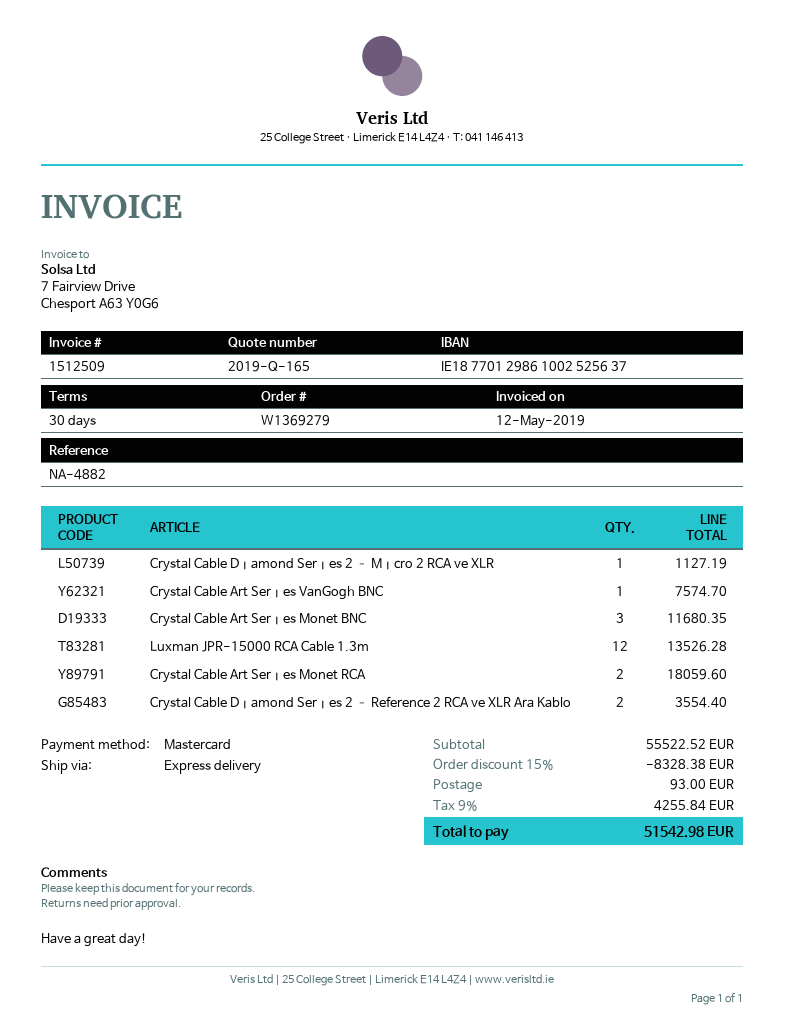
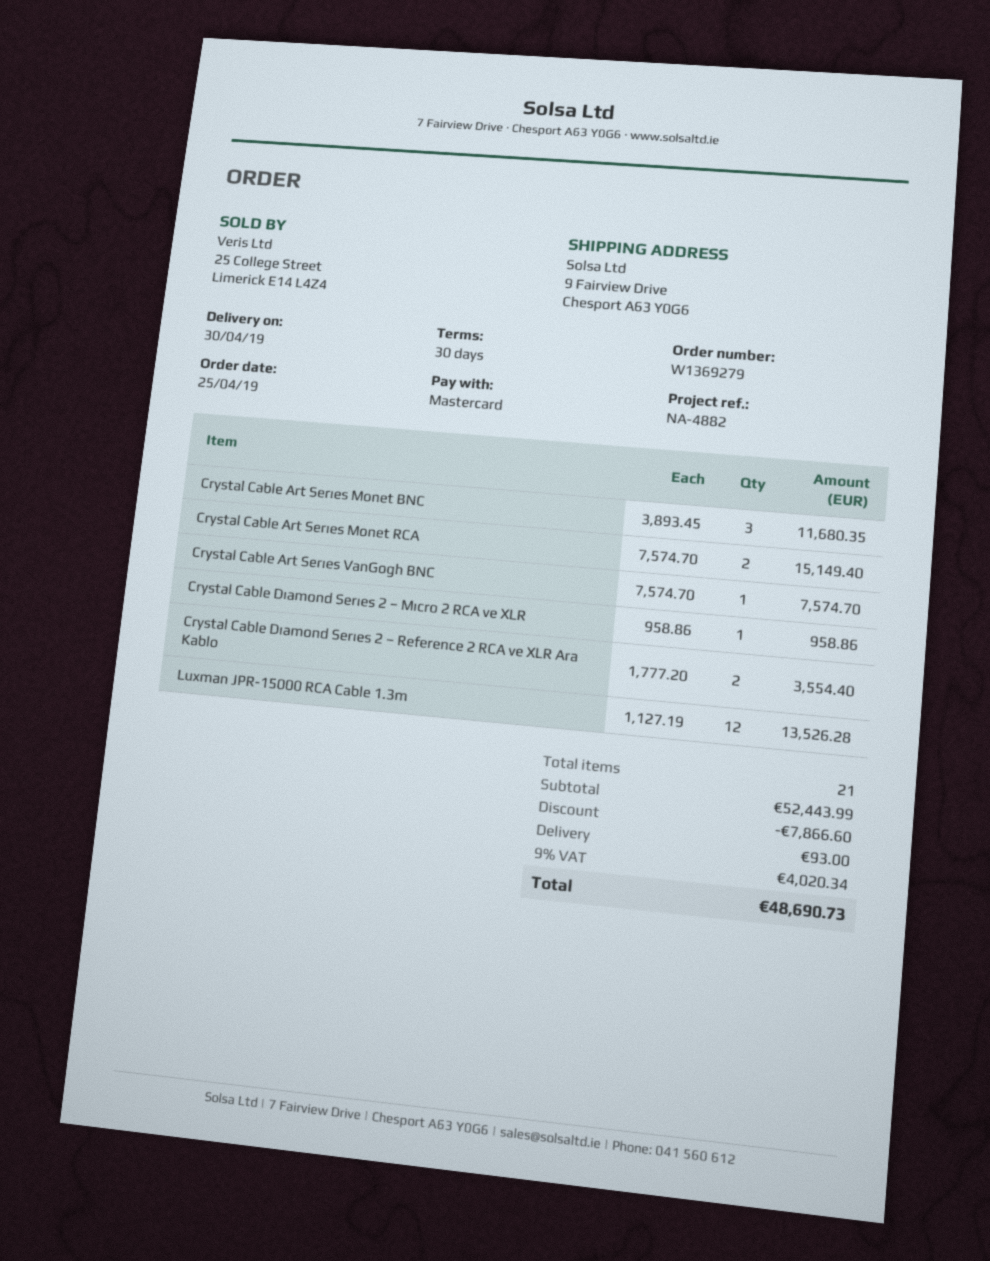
Crystal Cable Dıamond Serıes 2 – Mıcro 2 RCA ve XLR: 1 for 1127.19 -> 1 for 958.86
Crystal Cable Art Serıes Monet RCA: 2 for 18059.60 -> 2 for 15149.40
subtotal: 55522.52 -> 52443.99
discount: 8328.38 -> 7866.60
tax: 9% = 4255.84 -> 9% = 4020.34
total: 51542.98 -> 48690.73

